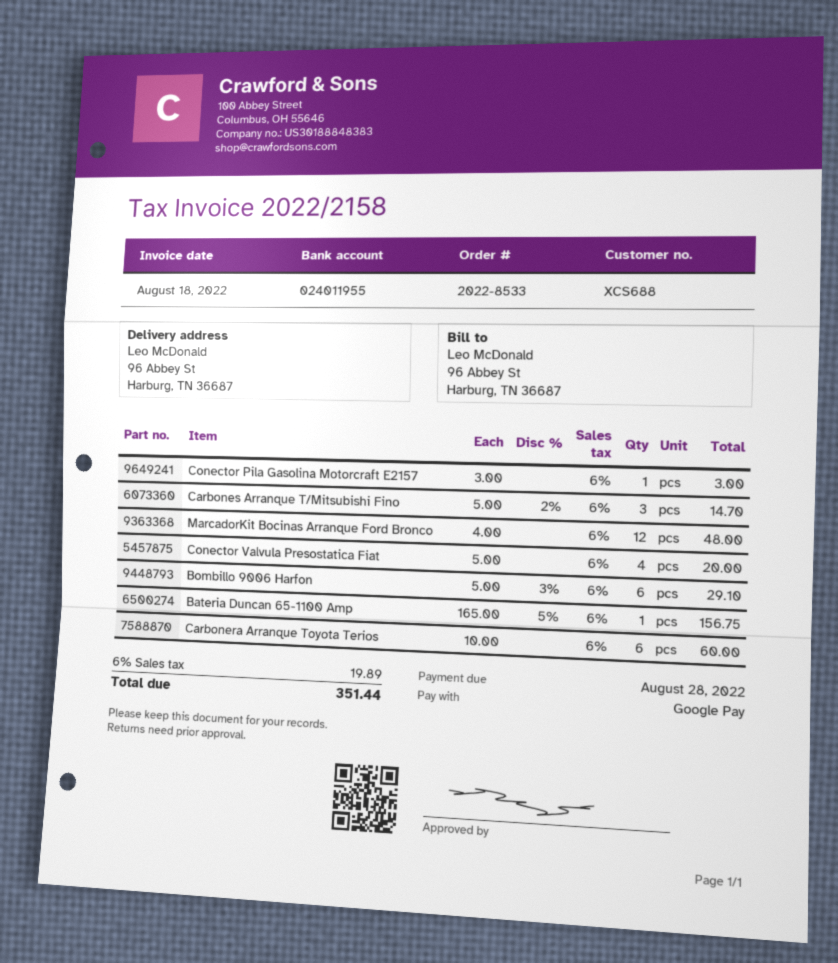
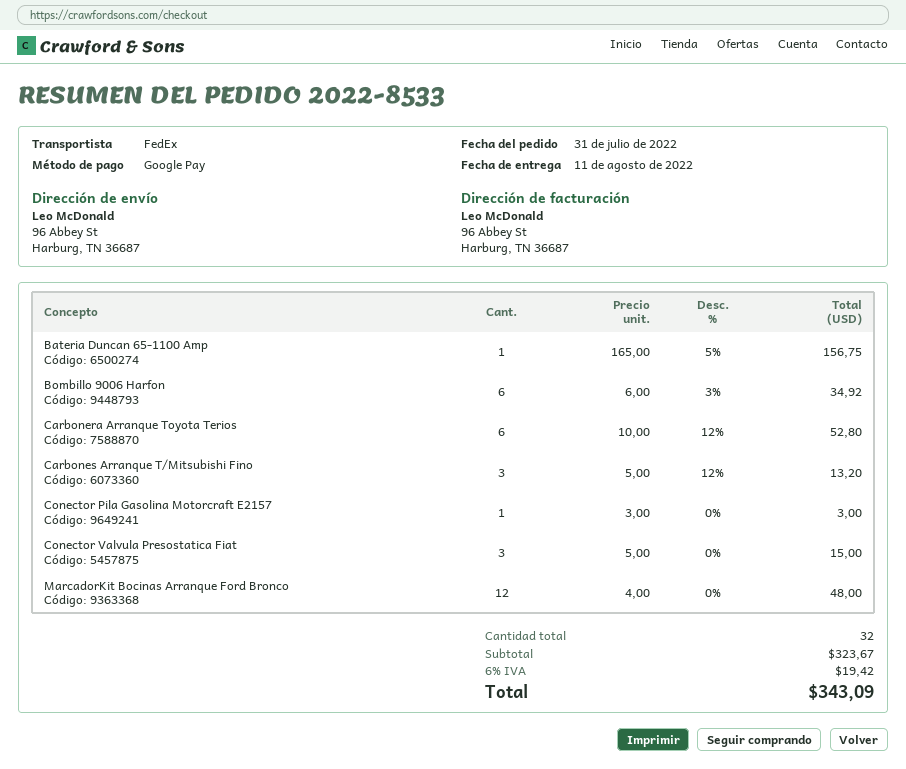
Carbones Arranque T/Mitsubishi Fino: 3 x 5.00 - 2% = 14.70 -> 3 x 5.00 - 12% = 13.20
Conector Valvula Presostatica Fiat: 4 x 5.00 = 20.00 -> 3 x 5.00 = 15.00
Bombillo 9006 Harfon: 6 x 5.00 - 3% = 29.10 -> 6 x 6.00 - 3% = 34.92
Carbonera Arranque Toyota Terios: 6 x 10.00 = 60.00 -> 6 x 10.00 - 12% = 52.80
tax: 6% = 19.89 -> 6% = 19.42
total: 351.44 -> 343.09

